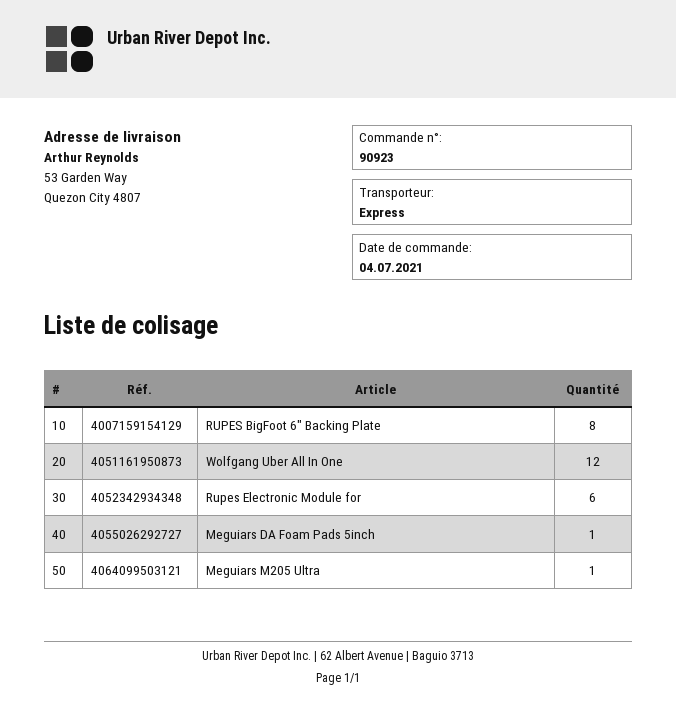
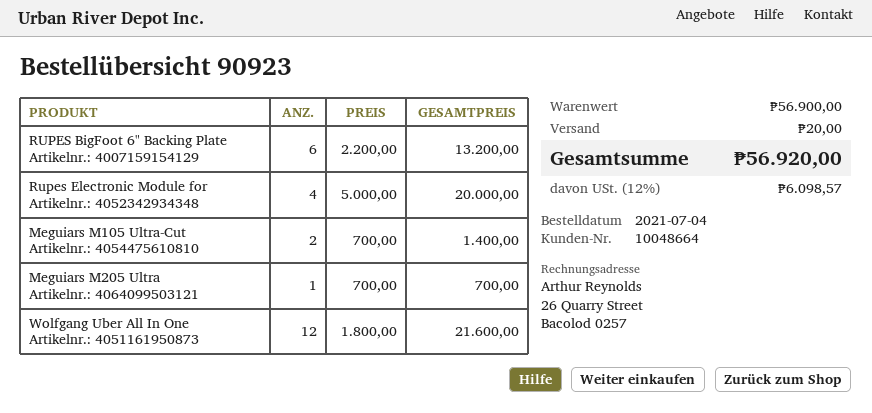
RUPES BigFoot 6" Backing Plate: 8 -> 6
Rupes Electronic Module for: 6 -> 4
Meguiars DA Foam Pads 5inch: 1 -> none
Meguiars M105 Ultra-Cut: none -> 2

